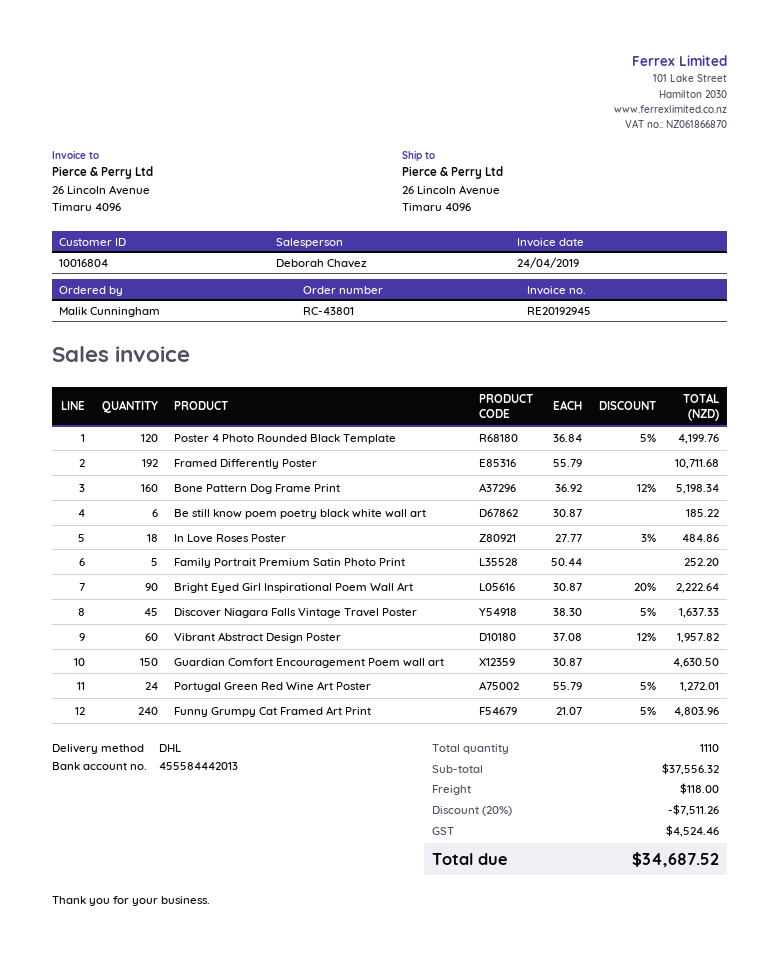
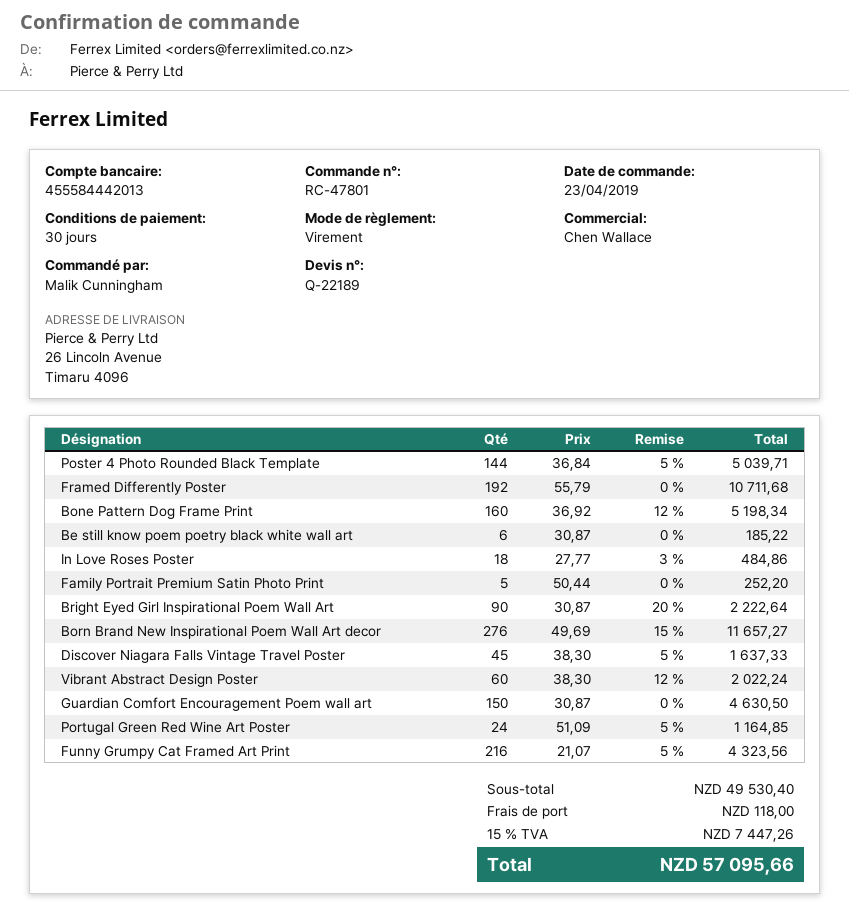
order number: RC-43801 -> RC-47801
sales rep: Deborah Chavez -> Chen Wallace
Poster 4 Photo Rounded Black Template: 120 x 36.84 - 5% = 4199.76 -> 144 x 36.84 - 5% = 5039.71
Vibrant Abstract Design Poster: 60 x 37.08 - 12% = 1957.82 -> 60 x 38.30 - 12% = 2022.24
Portugal Green Red Wine Art Poster: 24 x 55.79 - 5% = 1272.01 -> 24 x 51.09 - 5% = 1164.85
Funny Grumpy Cat Framed Art Print: 240 x 21.07 - 5% = 4803.96 -> 216 x 21.07 - 5% = 4323.56
Born Brand New Inspirational Poem Wall Art decor: none -> 276 x 49.69 - 15% = 11657.27
subtotal: 37556.32 -> 49530.40
discount: 20% = 7511.26 -> none
tax: 4524.46 -> 7447.26
total: 34687.52 -> 57095.66

